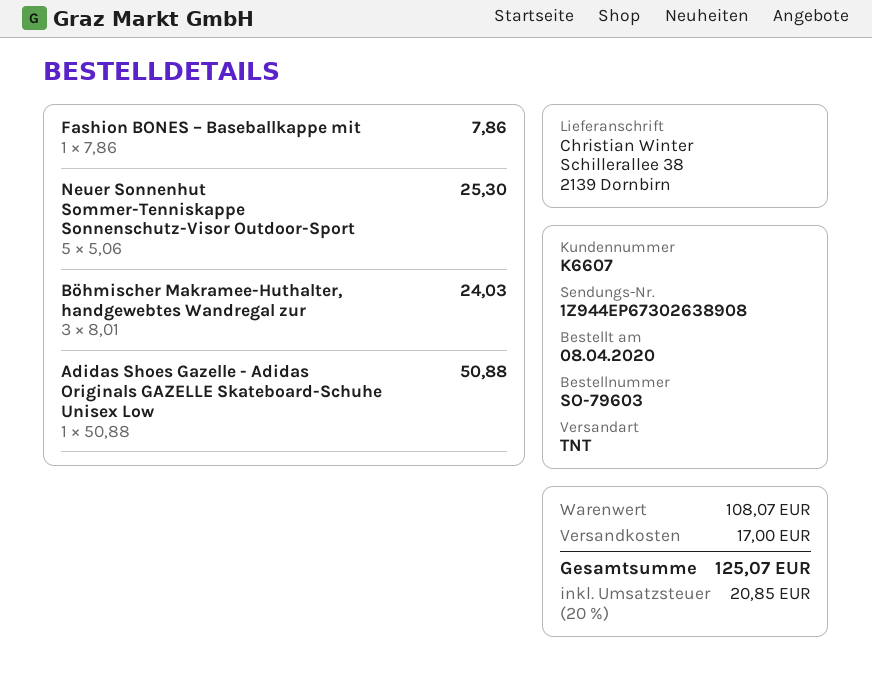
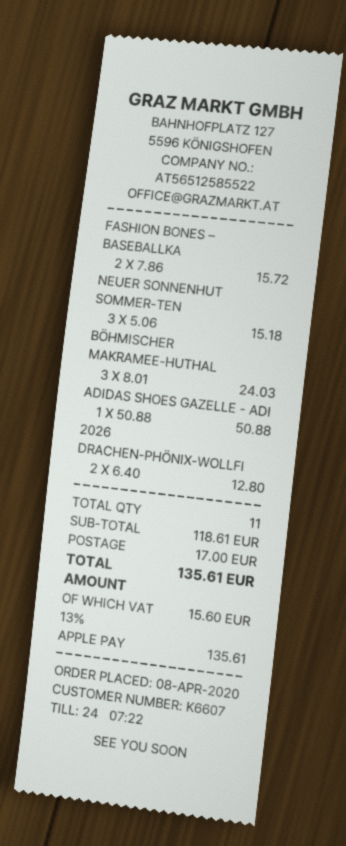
Fashion BONES – Baseballkappe mit: 1 x 7.86 = 7.86 -> 2 x 7.86 = 15.72
Neuer Sonnenhut Sommer-Tenniskappe Sonnenschutz-Visor Outdoor-Sport: 5 x 5.06 = 25.30 -> 3 x 5.06 = 15.18
2026 DRACHEN-PHÖNIX-WOLLFI: none -> 2 x 6.40 = 12.80
subtotal: 108.07 -> 118.61
tax: 20% = 20.85 -> 13% = 15.60
total: 125.07 -> 135.61

